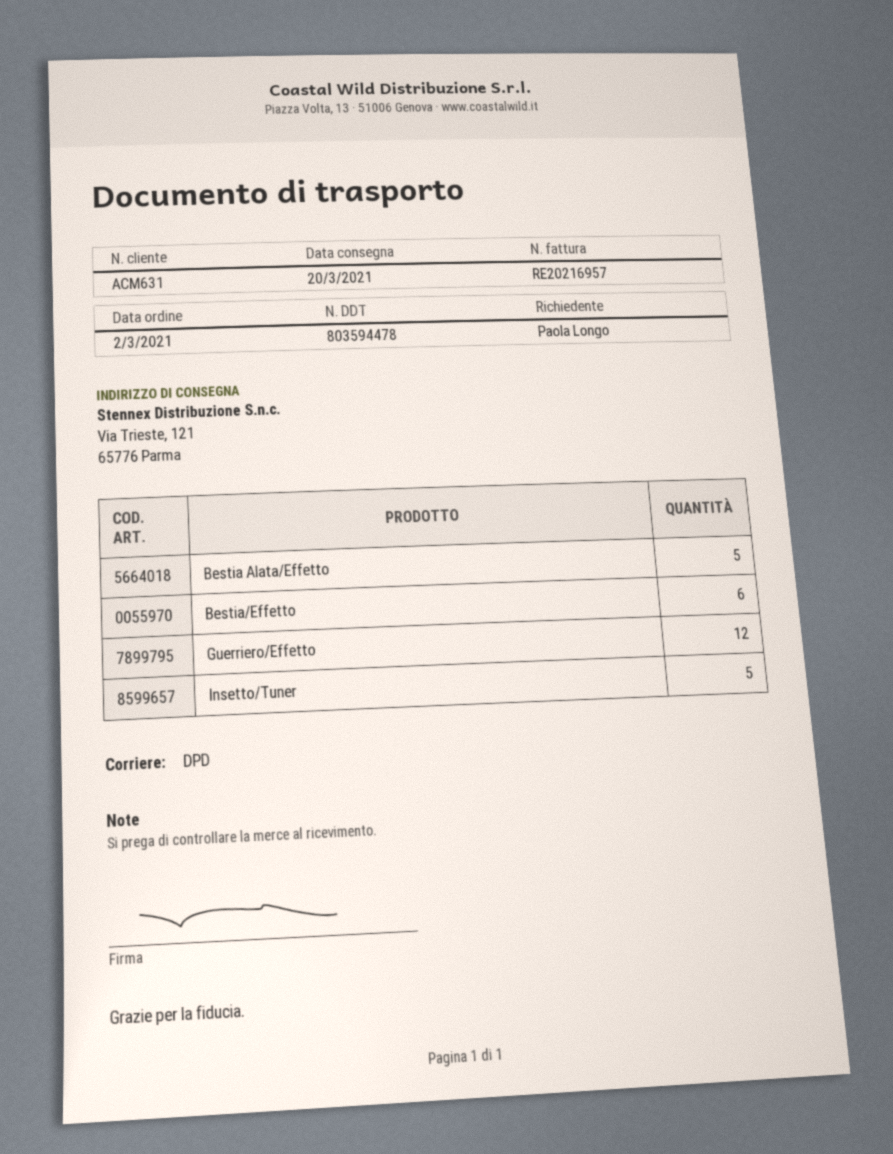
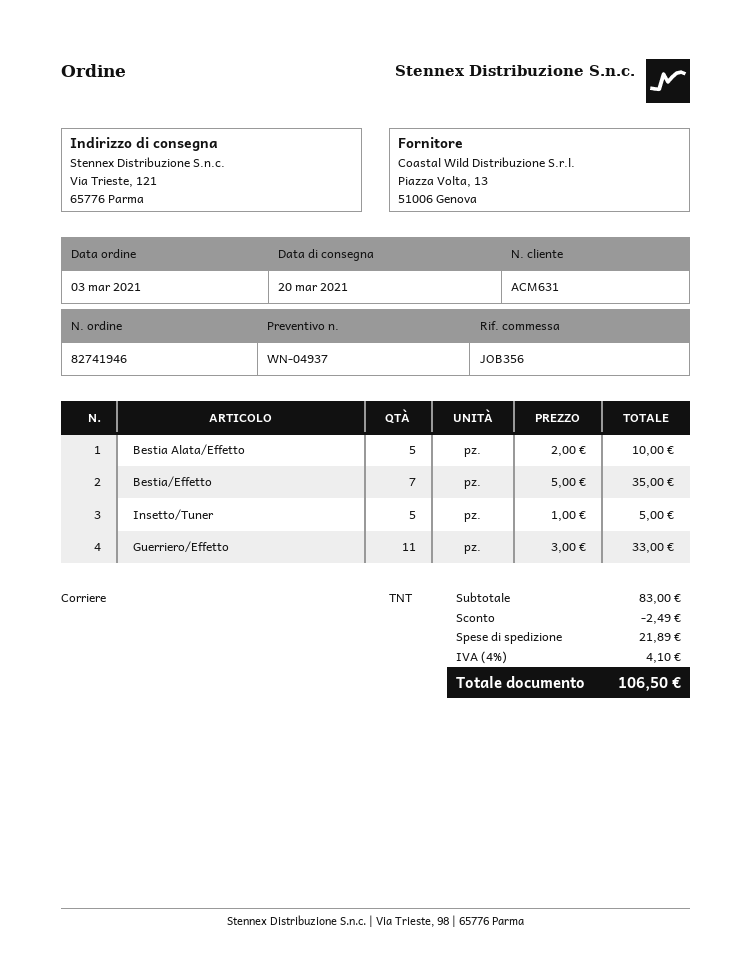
order date: 2021-03-02 -> 2021-03-03
shipping method: DPD -> TNT
Bestia/Effetto: 6 -> 7
Guerriero/Effetto: 12 -> 11

